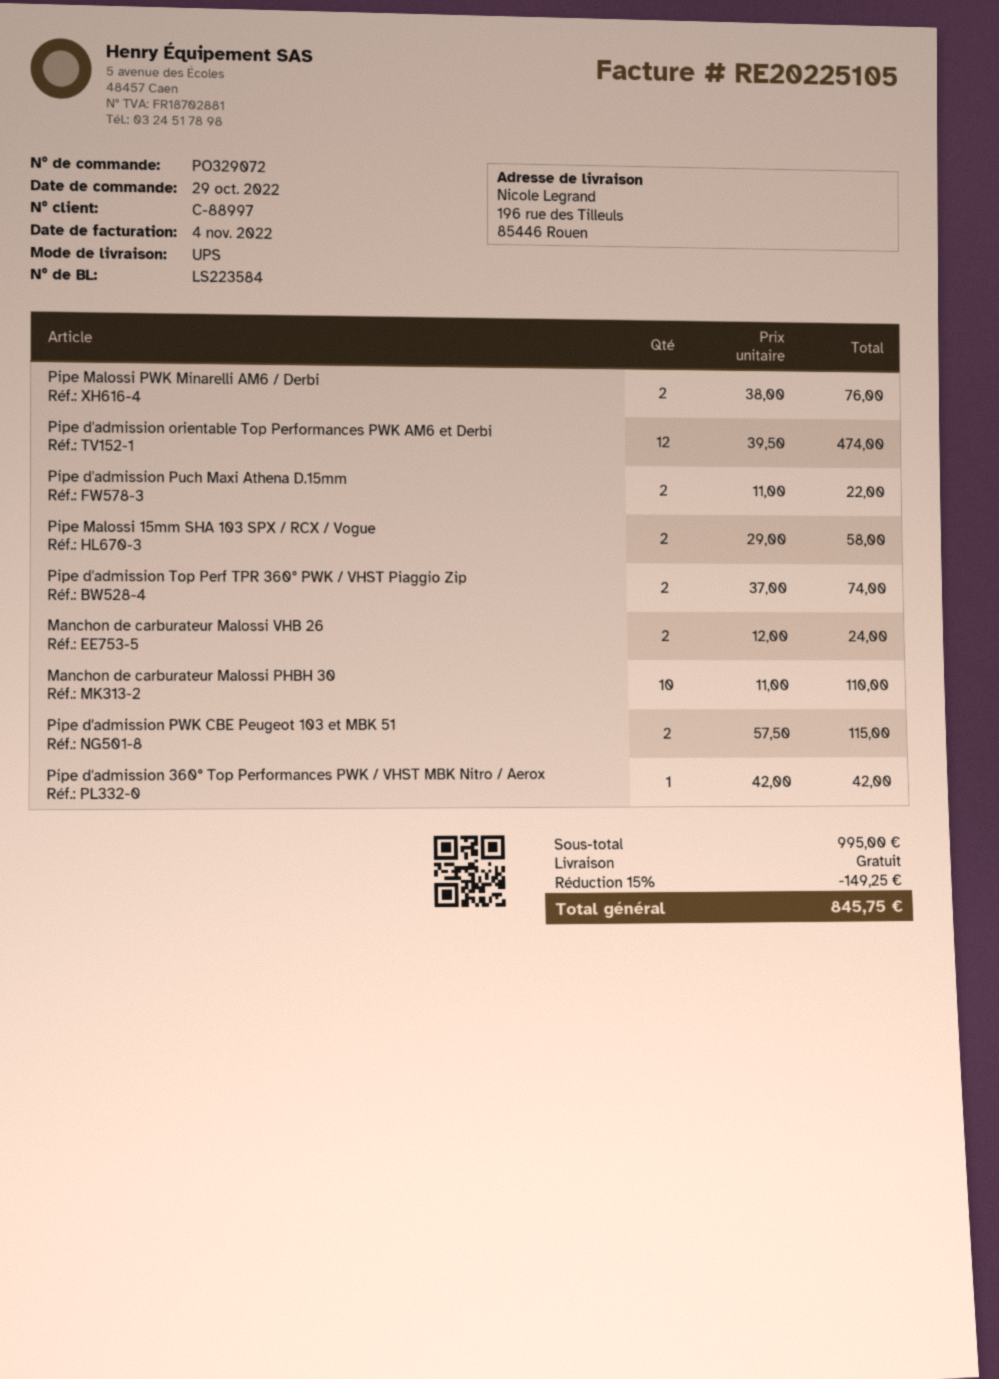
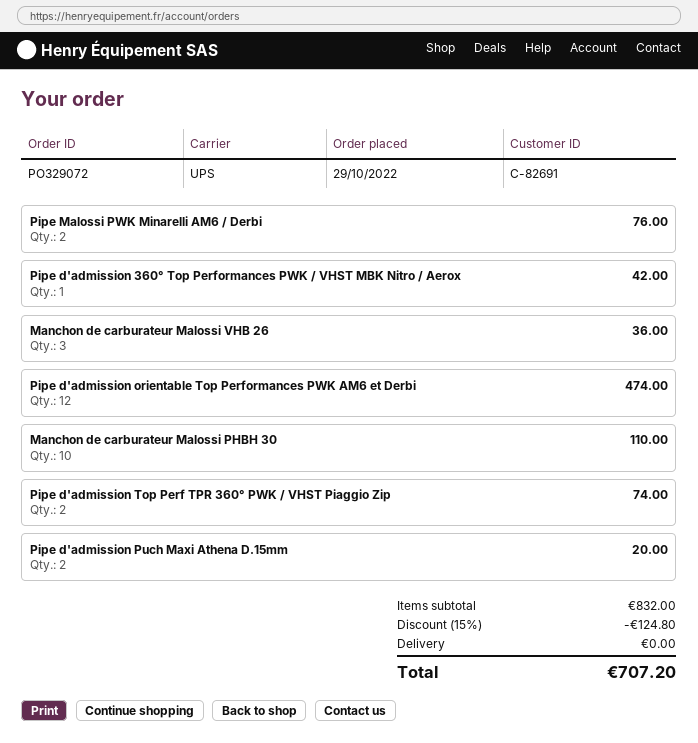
customer number: C-88997 -> C-82691
Pipe d'admission Puch Maxi Athena D.15mm: 2 for 22.00 -> 2 for 20.00
Pipe Malossi 15mm SHA 103 SPX / RCX / Vogue: 2 for 58.00 -> none
Manchon de carburateur Malossi VHB 26: 2 for 24.00 -> 3 for 36.00
Pipe d'admission PWK CBE Peugeot 103 et MBK 51: 2 for 115.00 -> none
subtotal: 995.00 -> 832.00
discount: 15% = 149.25 -> 15% = 124.80
total: 845.75 -> 707.20

